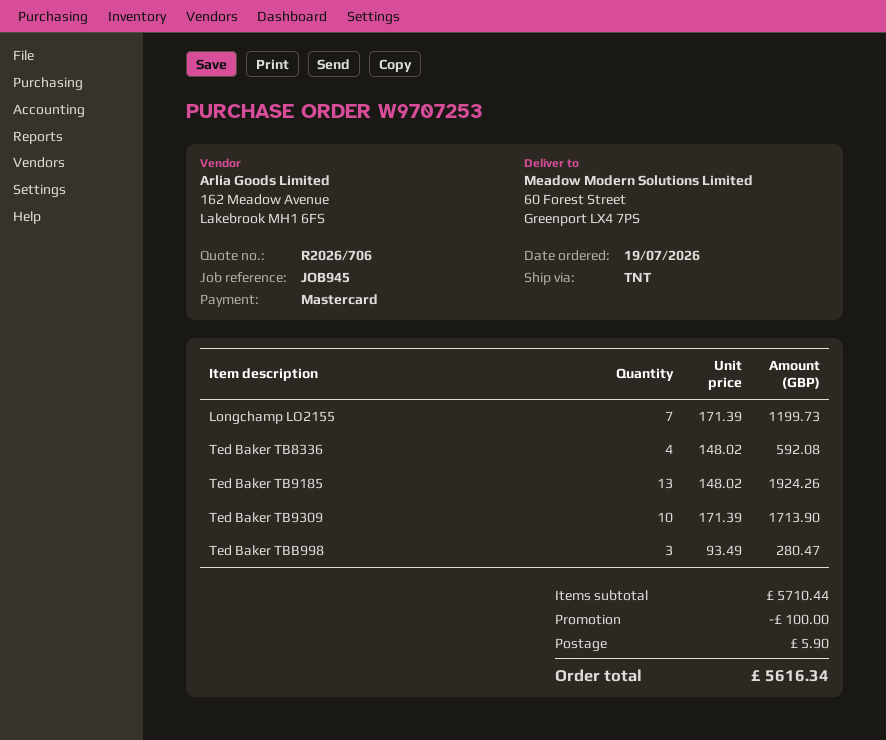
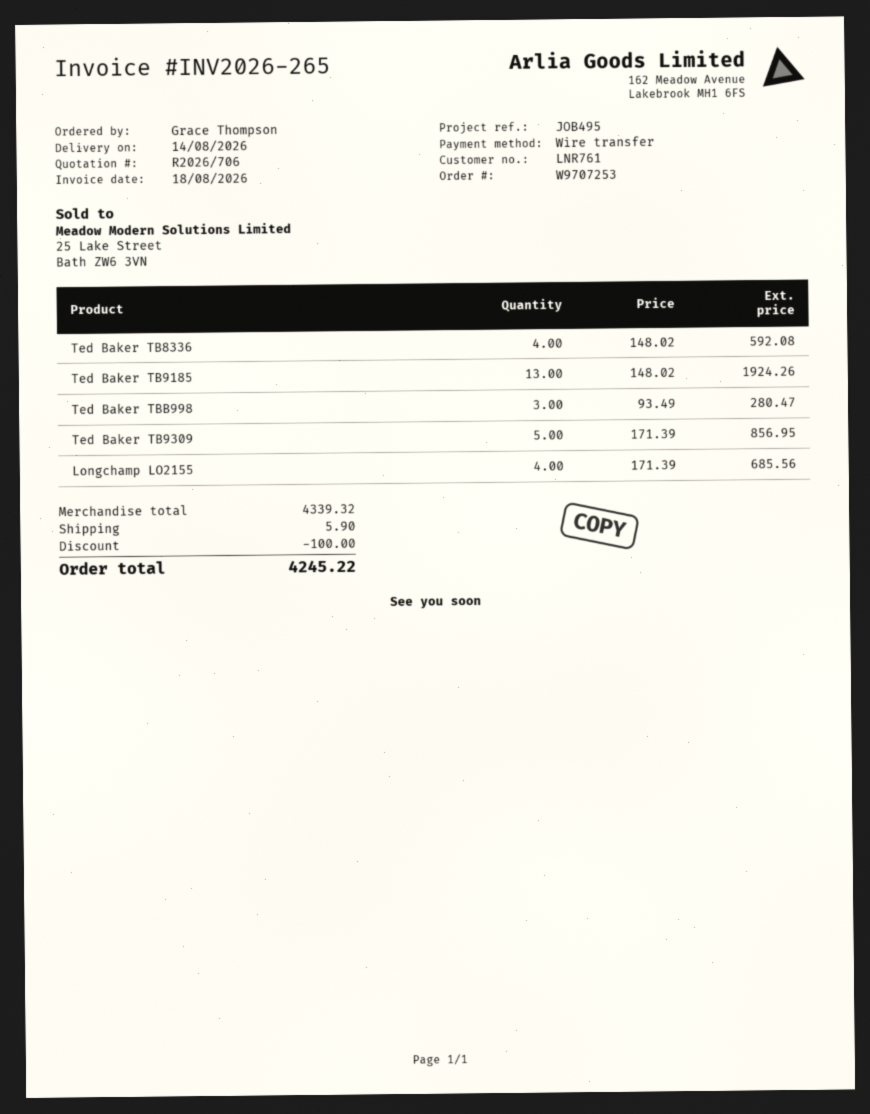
reference: JOB945 -> JOB495
payment method: Mastercard -> bank transfer
Longchamp LO2155: 7 x 171.39 = 1199.73 -> 4 x 171.39 = 685.56
Ted Baker TB9309: 10 x 171.39 = 1713.90 -> 5 x 171.39 = 856.95
subtotal: 5710.44 -> 4339.32
total: 5616.34 -> 4245.22

